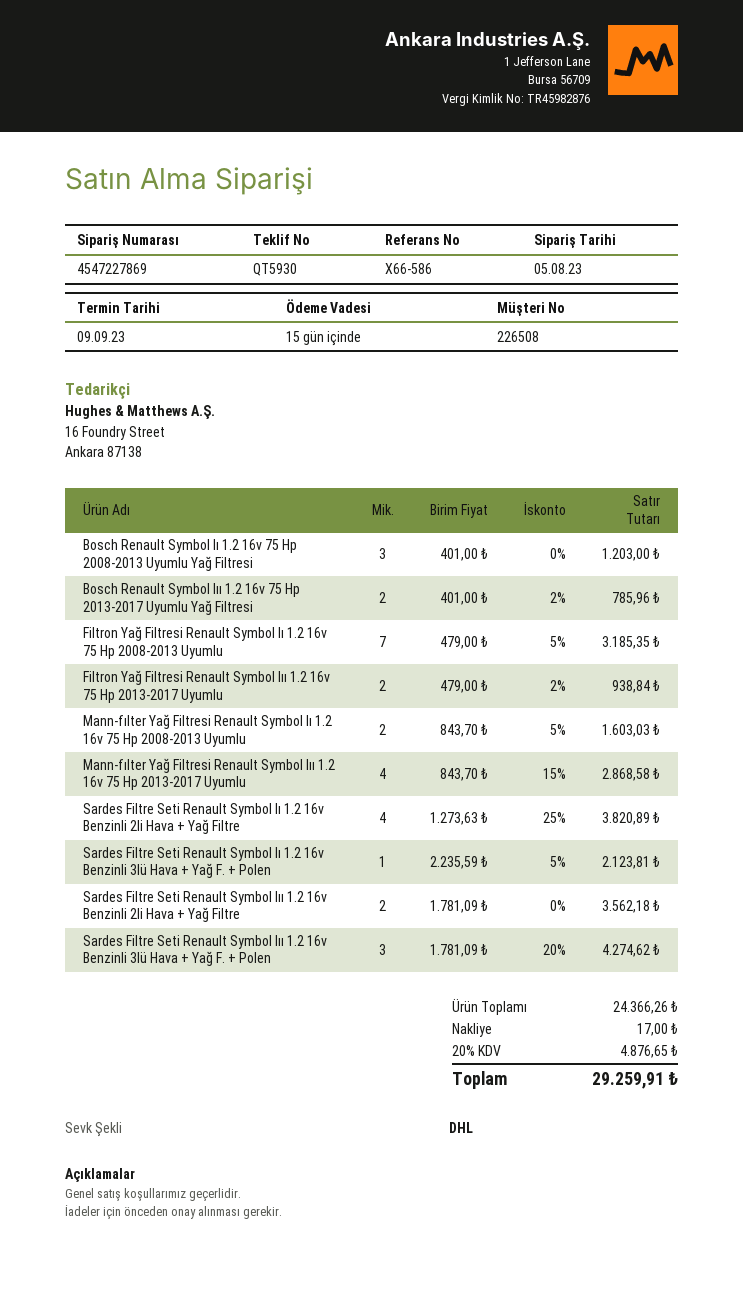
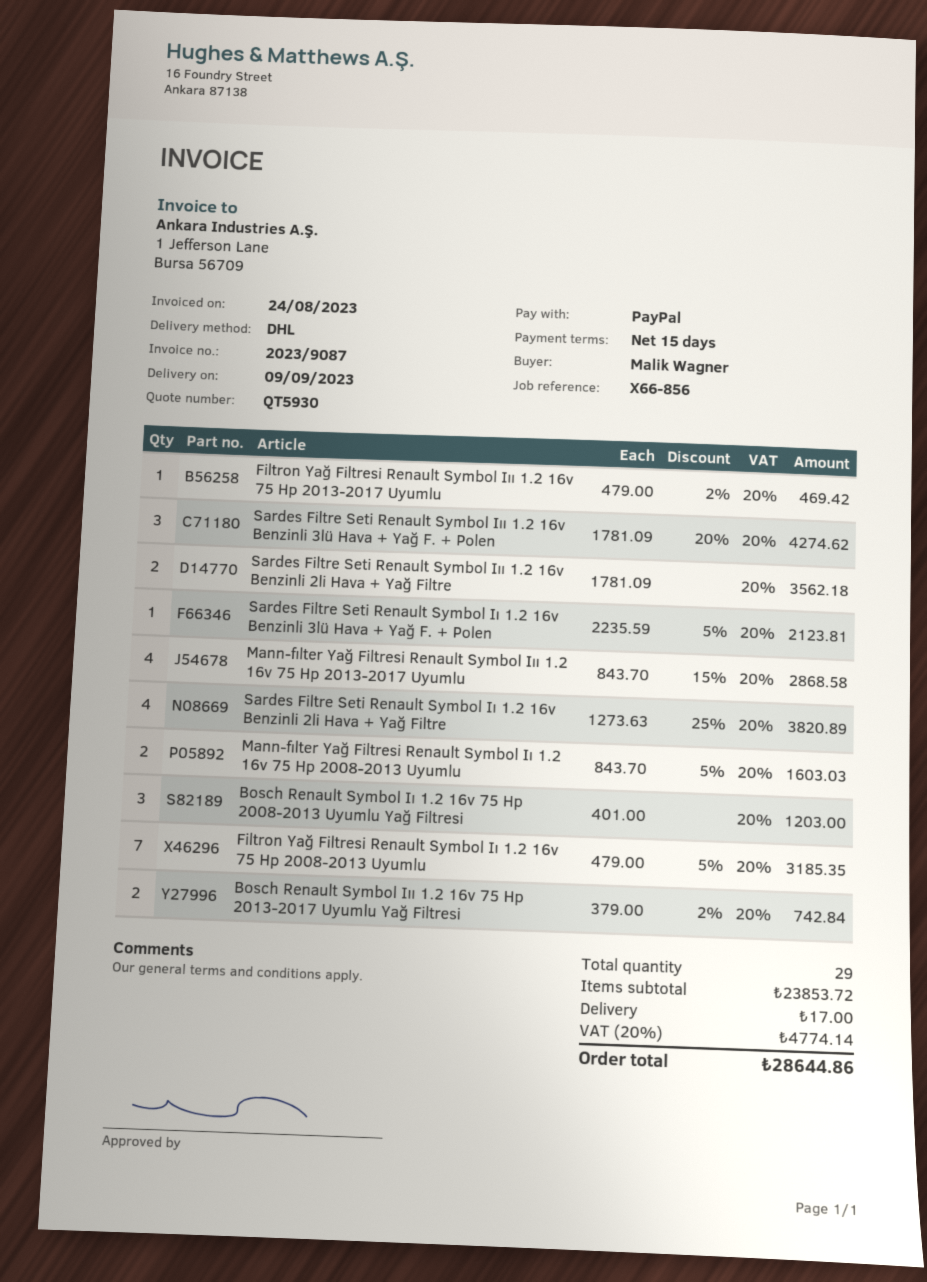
reference: X66-586 -> X66-856
Bosch Renault Symbol Iıı 1.2 16v 75 Hp 2013-2017 Uyumlu Yağ Filtresi: 2 x 401.00 - 2% = 785.96 -> 2 x 379.00 - 2% = 742.84
Filtron Yağ Filtresi Renault Symbol Iıı 1.2 16v 75 Hp 2013-2017 Uyumlu: 2 x 479.00 - 2% = 938.84 -> 1 x 479.00 - 2% = 469.42
subtotal: 24366.26 -> 23853.72
tax: 20% = 4876.65 -> 20% = 4774.14
total: 29259.91 -> 28644.86

